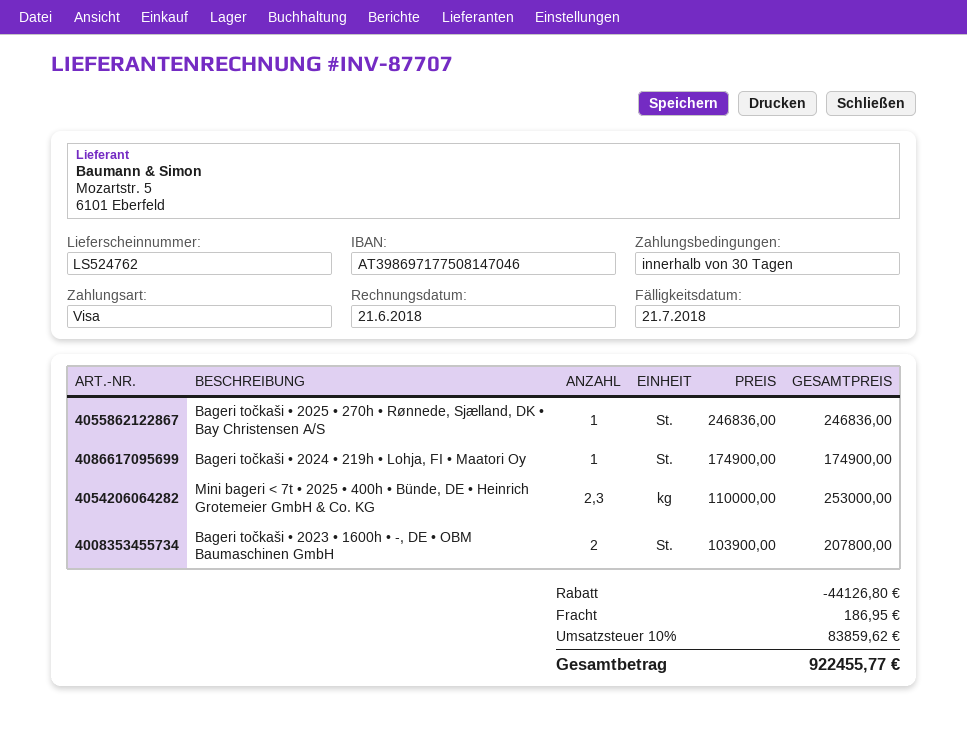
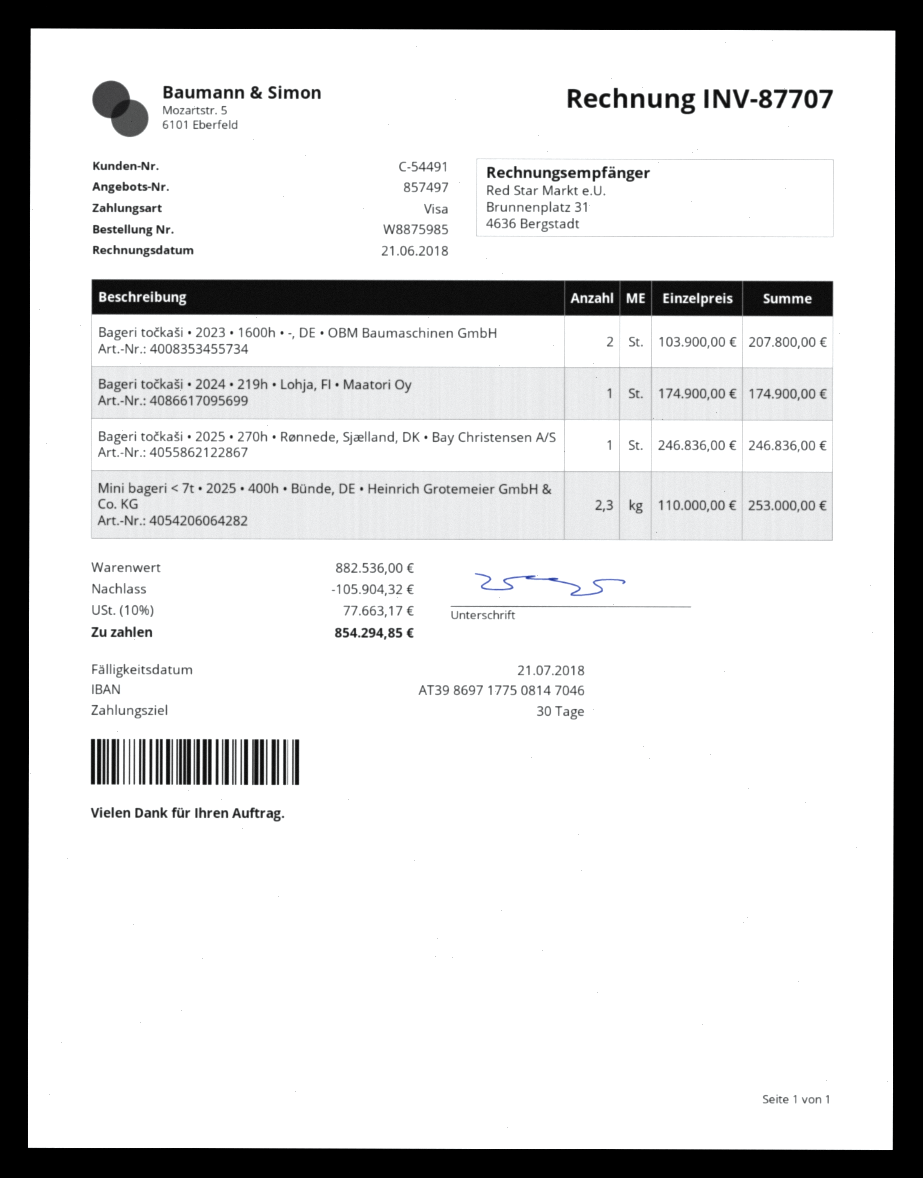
discount: 44126.80 -> 105904.32
shipping: 186.95 -> none
tax: 10% = 83859.62 -> 10% = 77663.17
total: 922455.77 -> 854294.85

